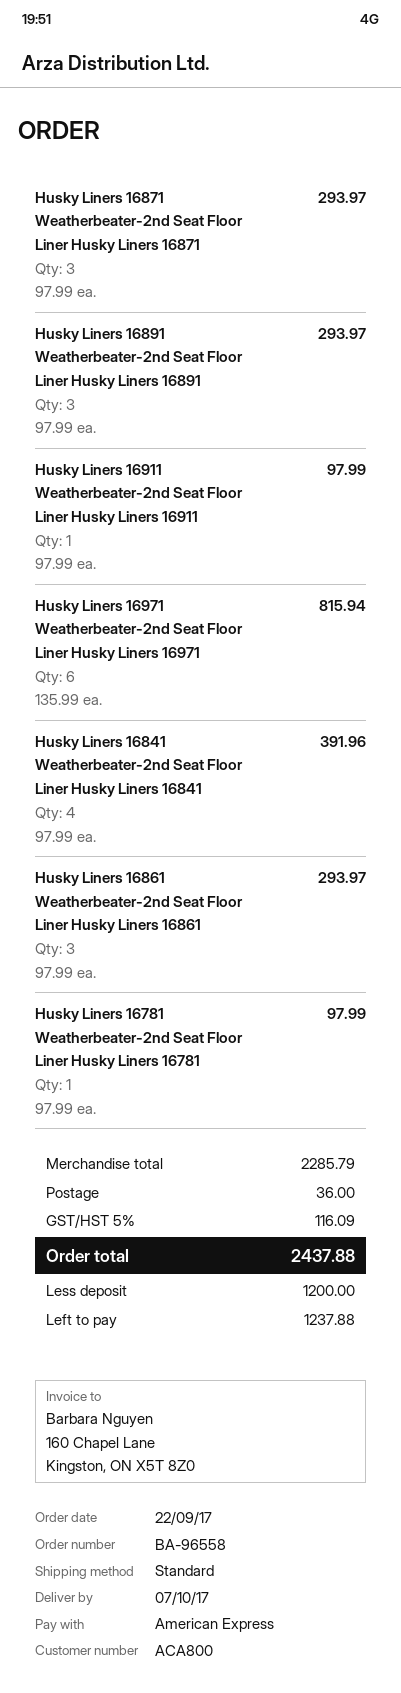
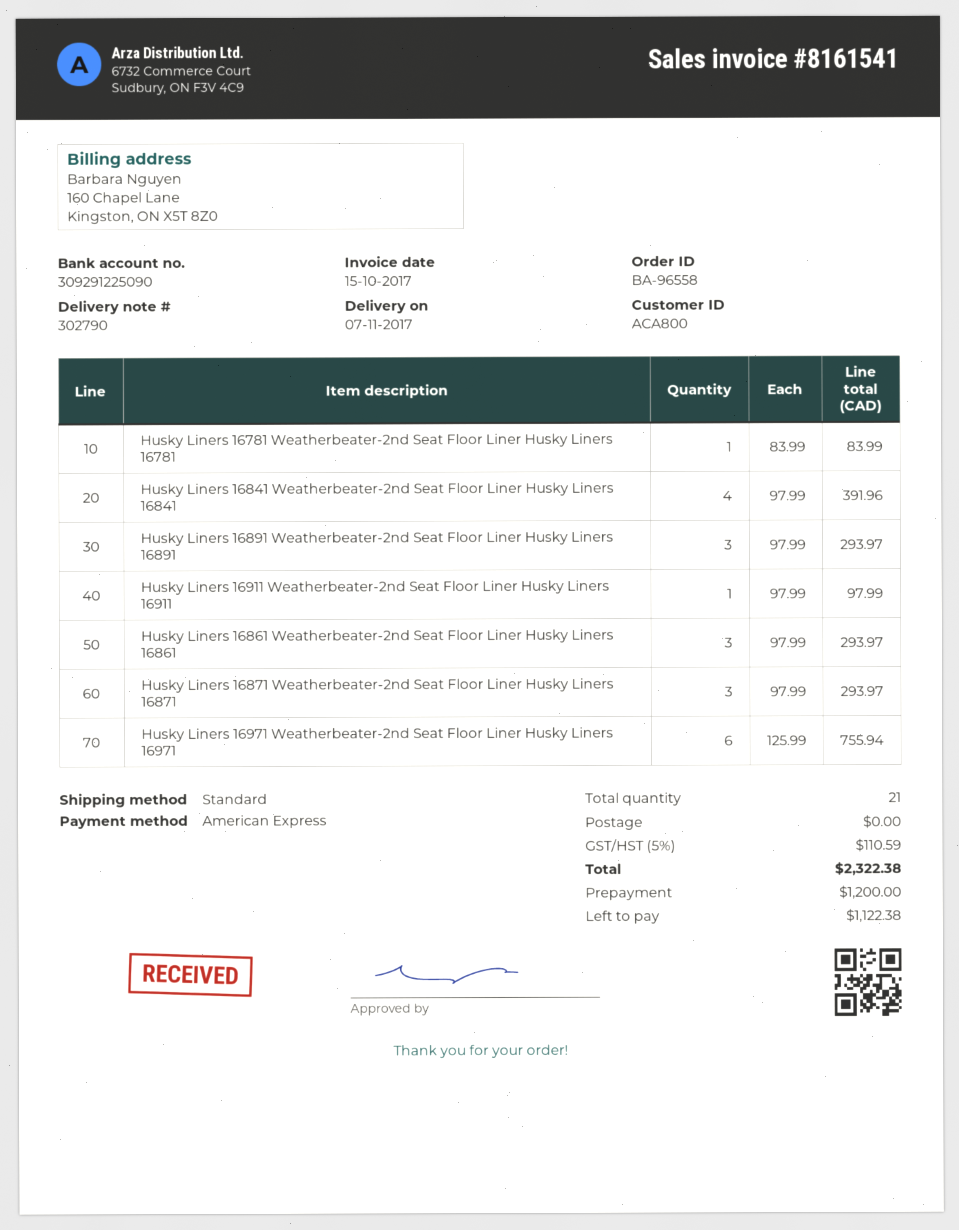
delivery date: 2017-10-07 -> 2017-11-07
Husky Liners 16971 Weatherbeater-2nd Seat Floor Liner Husky Liners 16971: 6 x 135.99 = 815.94 -> 6 x 125.99 = 755.94
Husky Liners 16781 Weatherbeater-2nd Seat Floor Liner Husky Liners 16781: 1 x 97.99 = 97.99 -> 1 x 83.99 = 83.99
shipping: 36.00 -> 0.00
tax: 5% = 116.09 -> 5% = 110.59
total: 2437.88 -> 2322.38
balance: 1237.88 -> 1122.38

